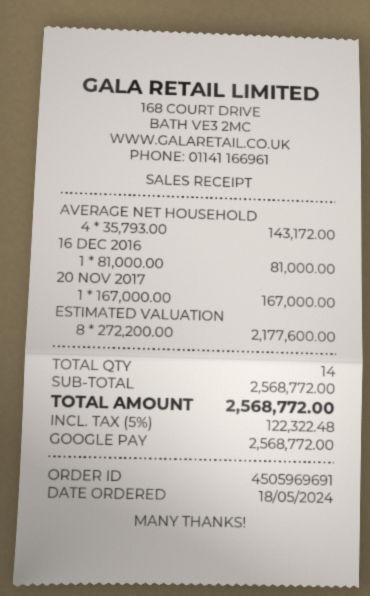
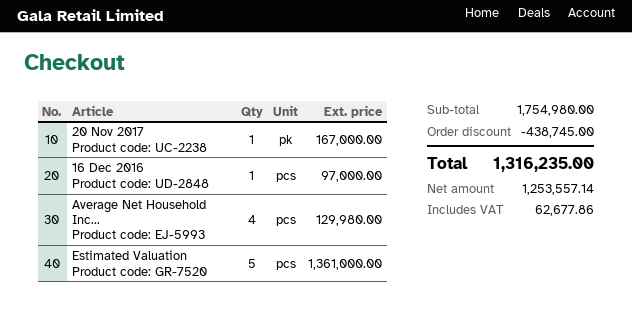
AVERAGE NET HOUSEHOLD: 4 for 143172.00 -> 4 for 129980.00
16 DEC 2016: 1 for 81000.00 -> 1 for 97000.00
ESTIMATED VALUATION: 8 for 2177600.00 -> 5 for 1361000.00
subtotal: 2568772.00 -> 1754980.00
discount: none -> 438745.00
tax: 122322.48 -> 62677.86
total: 2568772.00 -> 1316235.00

